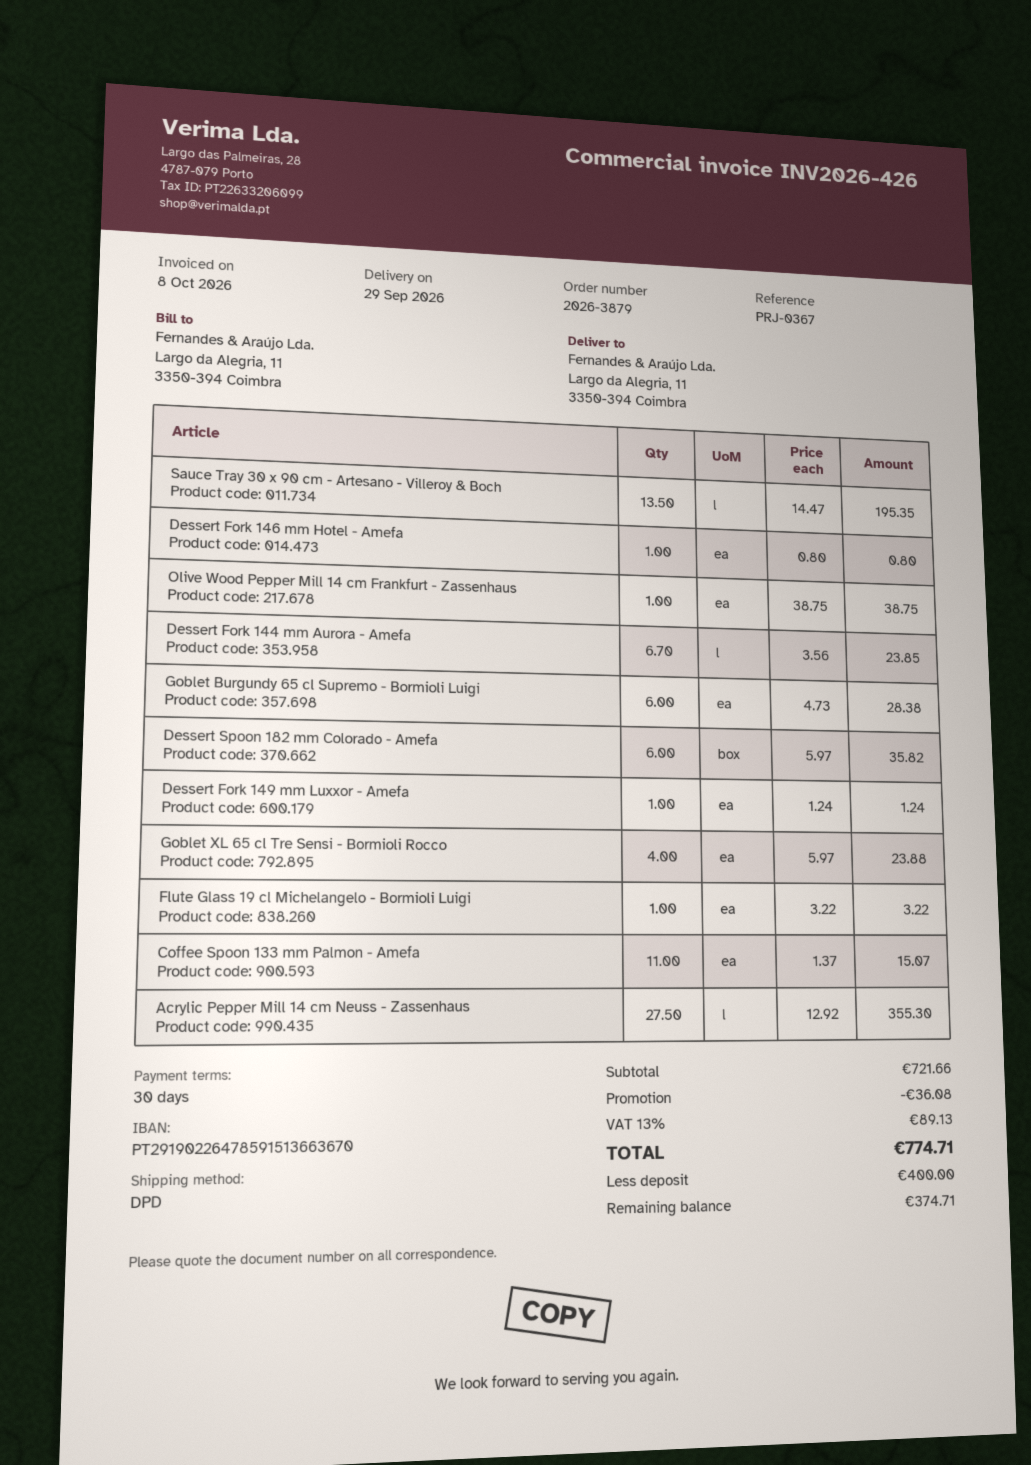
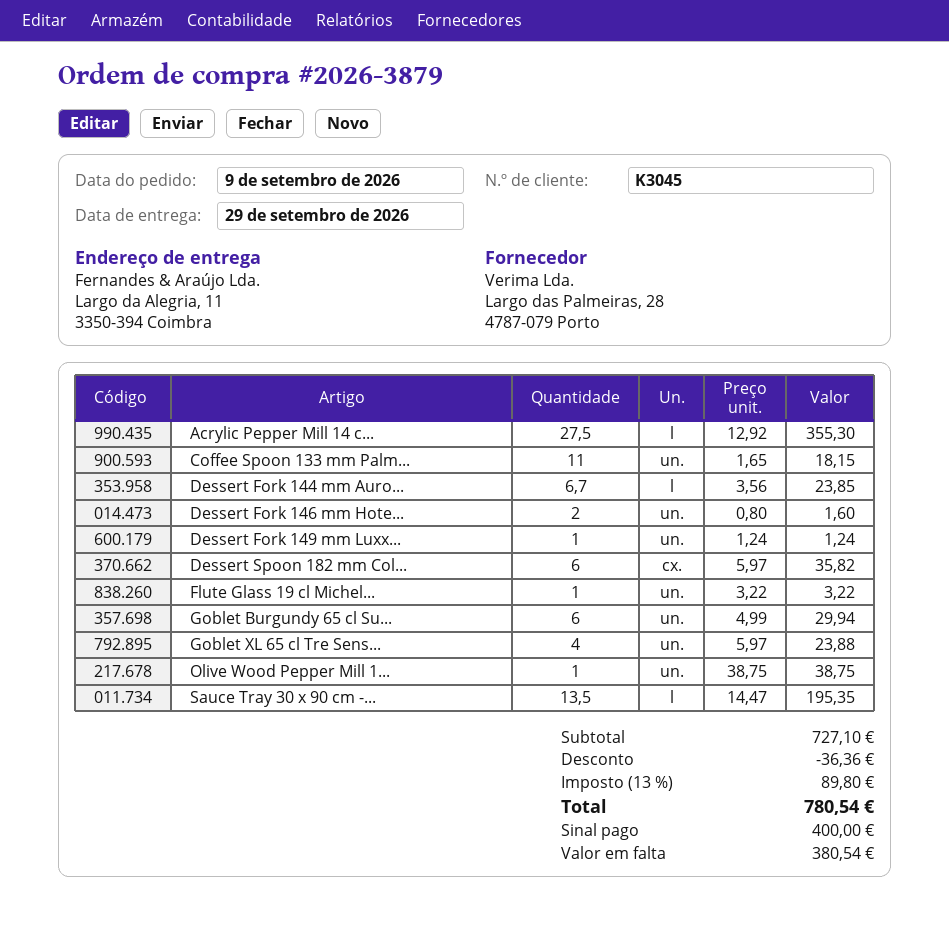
Dessert Fork 146 mm Hotel - Amefa: 1 x 0.80 = 0.80 -> 2 x 0.80 = 1.60
Goblet Burgundy 65 cl Supremo - Bormioli Luigi: 6 x 4.73 = 28.38 -> 6 x 4.99 = 29.94
Coffee Spoon 133 mm Palmon - Amefa: 11 x 1.37 = 15.07 -> 11 x 1.65 = 18.15
subtotal: 721.66 -> 727.10
discount: 36.08 -> 36.36
tax: 13% = 89.13 -> 13% = 89.80
total: 774.71 -> 780.54
balance: 374.71 -> 380.54

